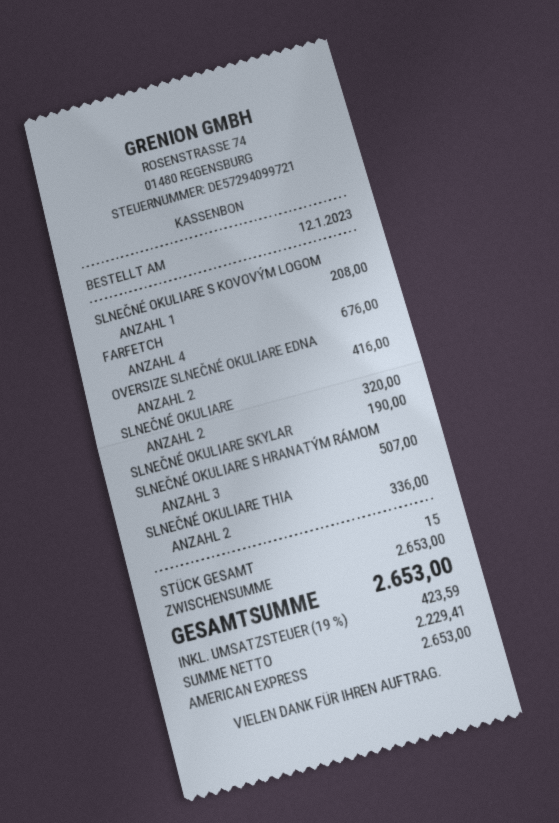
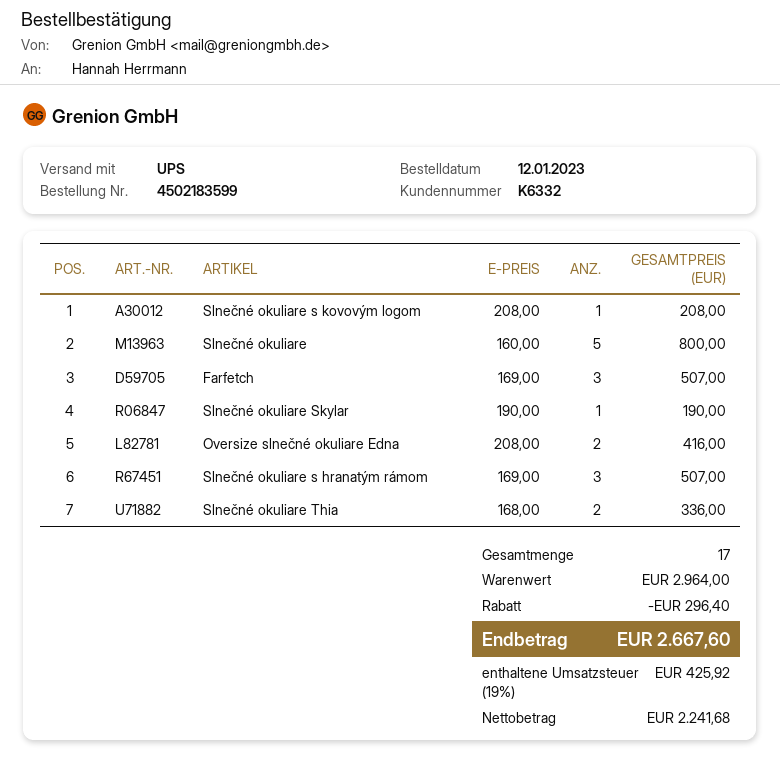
FARFETCH: 4 for 676.00 -> 3 for 507.00
SLNEČNÉ OKULIARE: 2 for 320.00 -> 5 for 800.00
total quantity: 15 -> 17
subtotal: 2653.00 -> 2964.00
discount: none -> 296.40
net: 2229.41 -> 2241.68
tax: 19% = 423.59 -> 19% = 425.92
total: 2653.00 -> 2667.60

